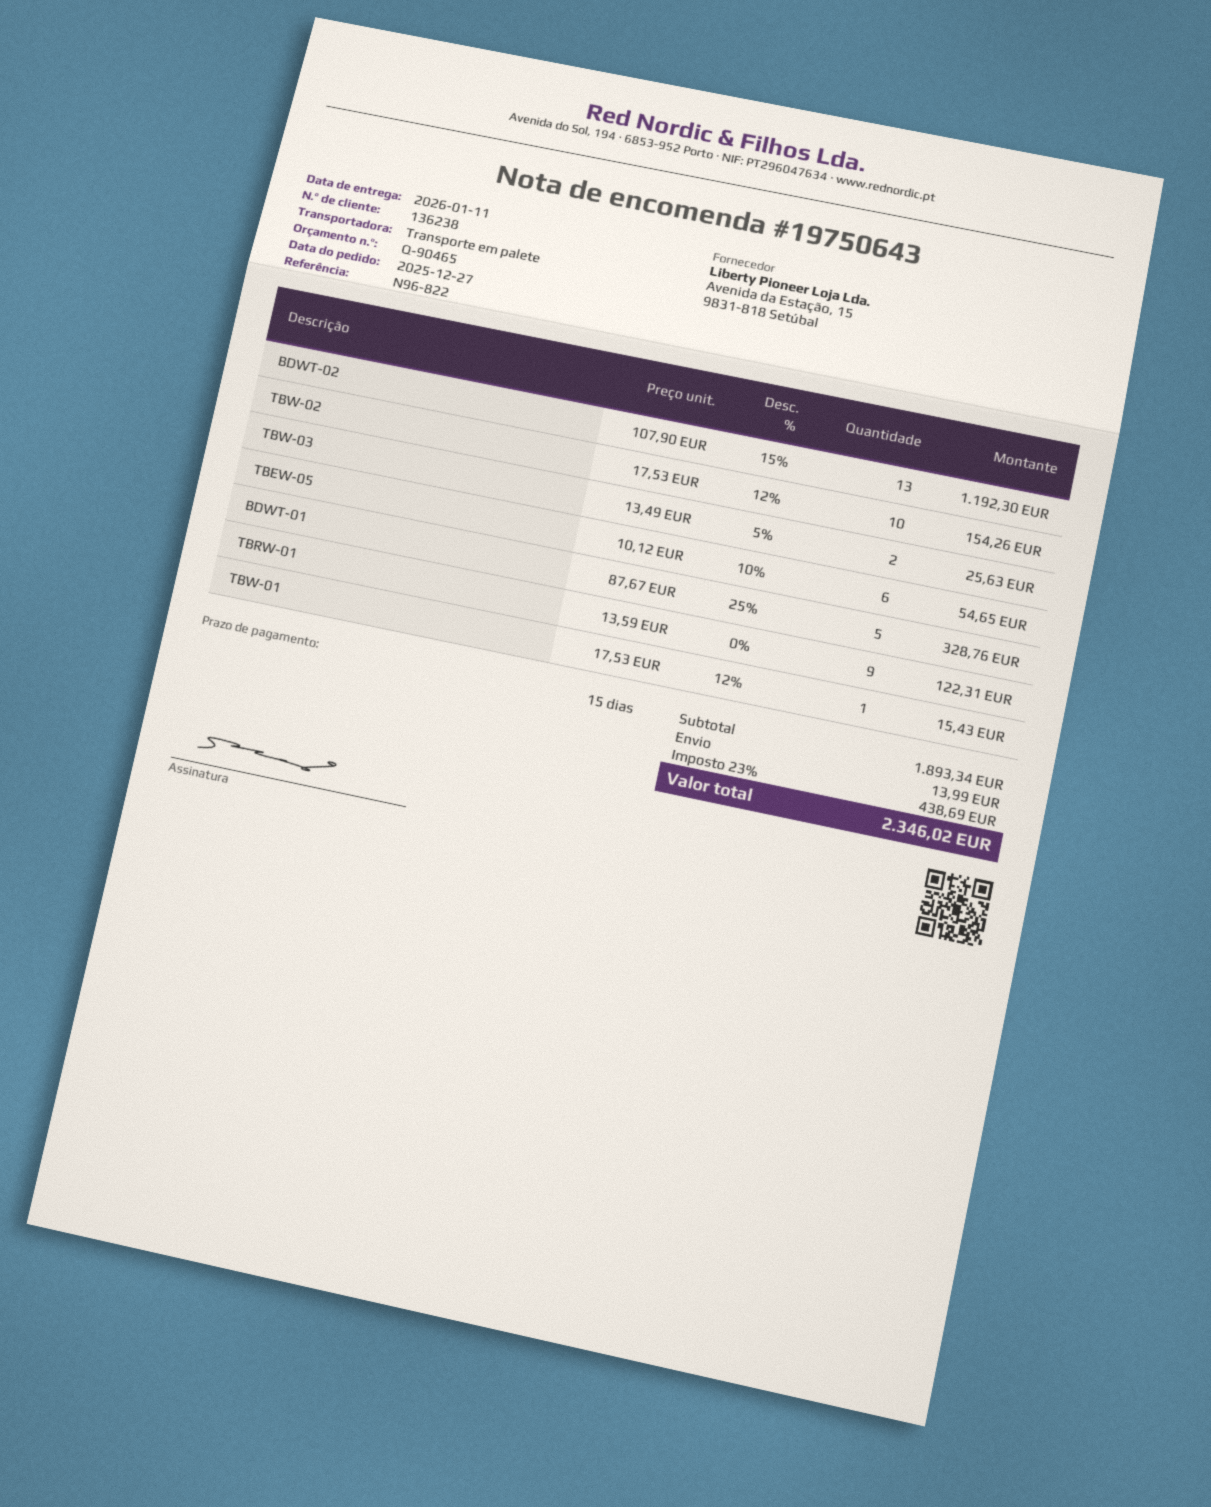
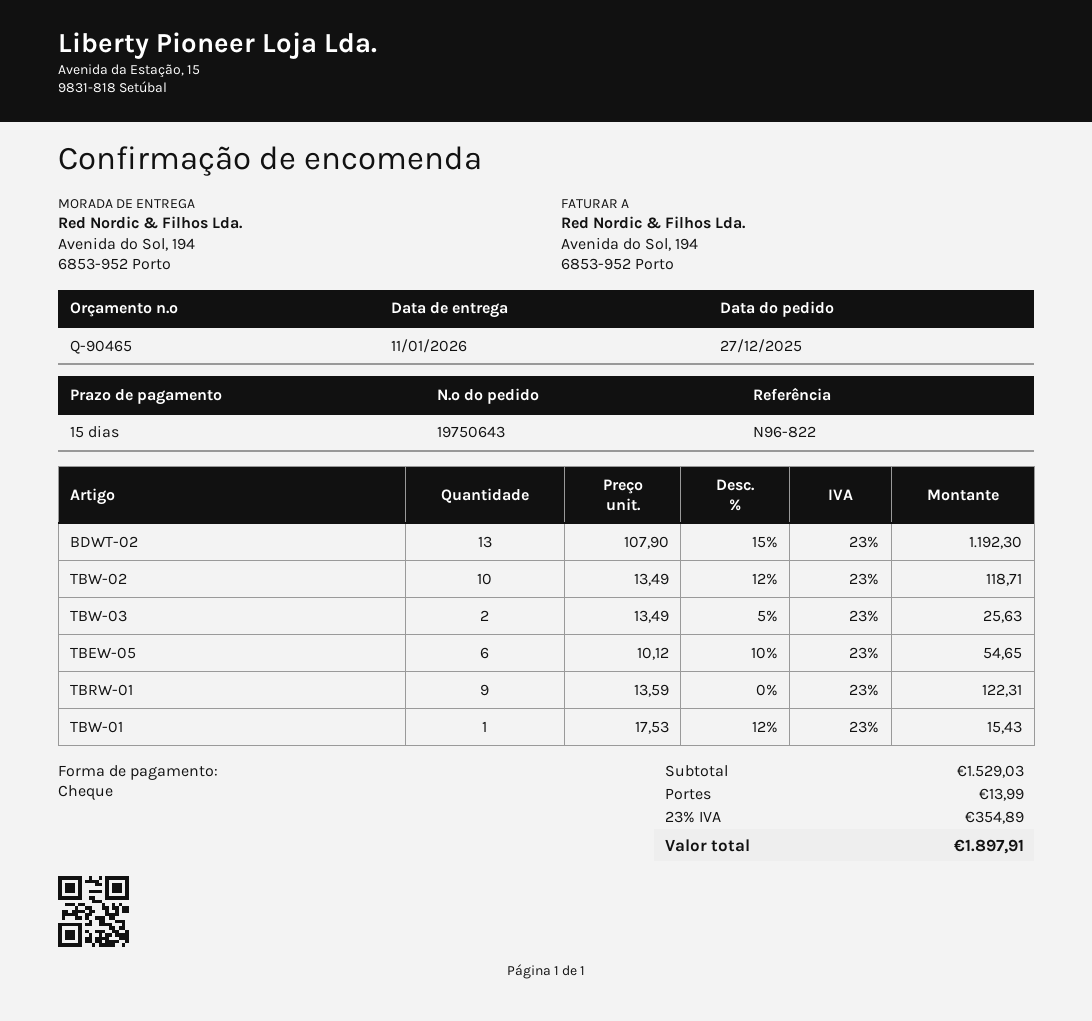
TBW-02: 10 x 17.53 - 12% = 154.26 -> 10 x 13.49 - 12% = 118.71
BDWT-01: 5 x 87.67 - 25% = 328.76 -> none
subtotal: 1893.34 -> 1529.03
tax: 23% = 438.69 -> 23% = 354.89
total: 2346.02 -> 1897.91

